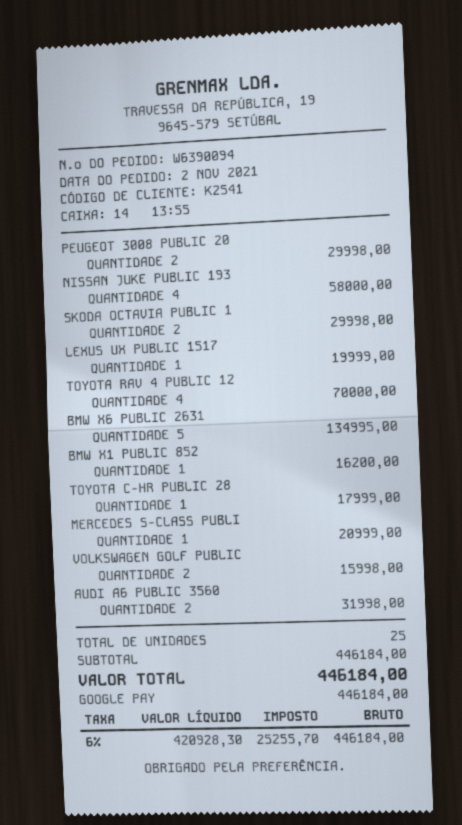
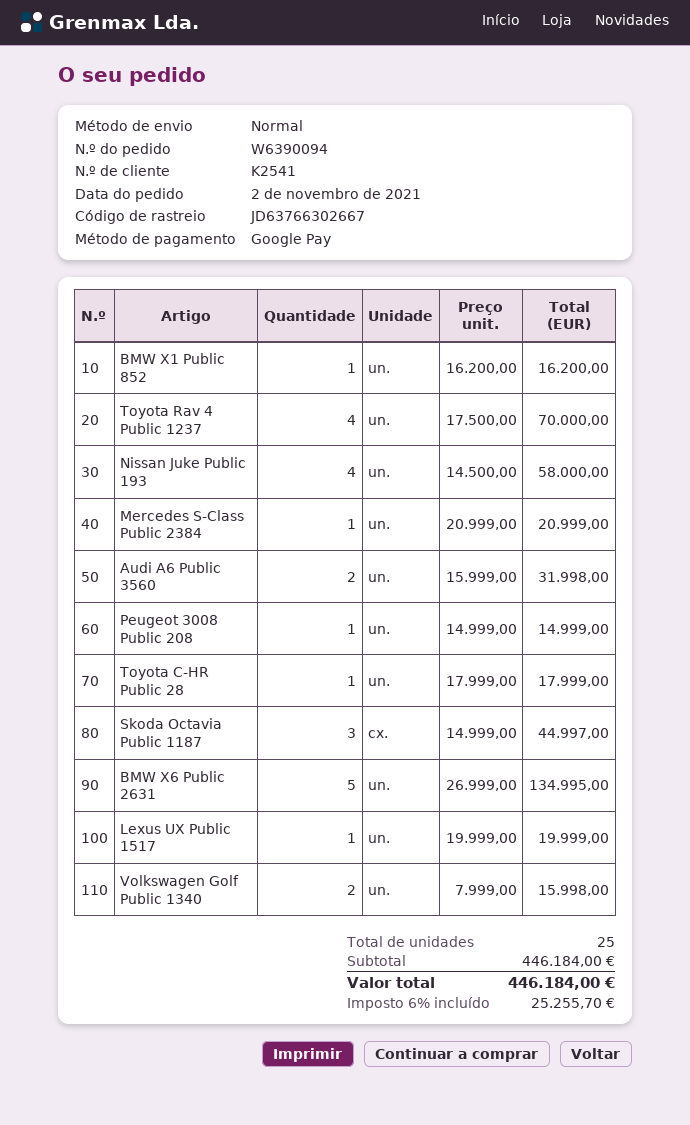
PEUGEOT 3008 PUBLIC 20: 2 for 29998.00 -> 1 for 14999.00
SKODA OCTAVIA PUBLIC 1: 2 for 29998.00 -> 3 for 44997.00

